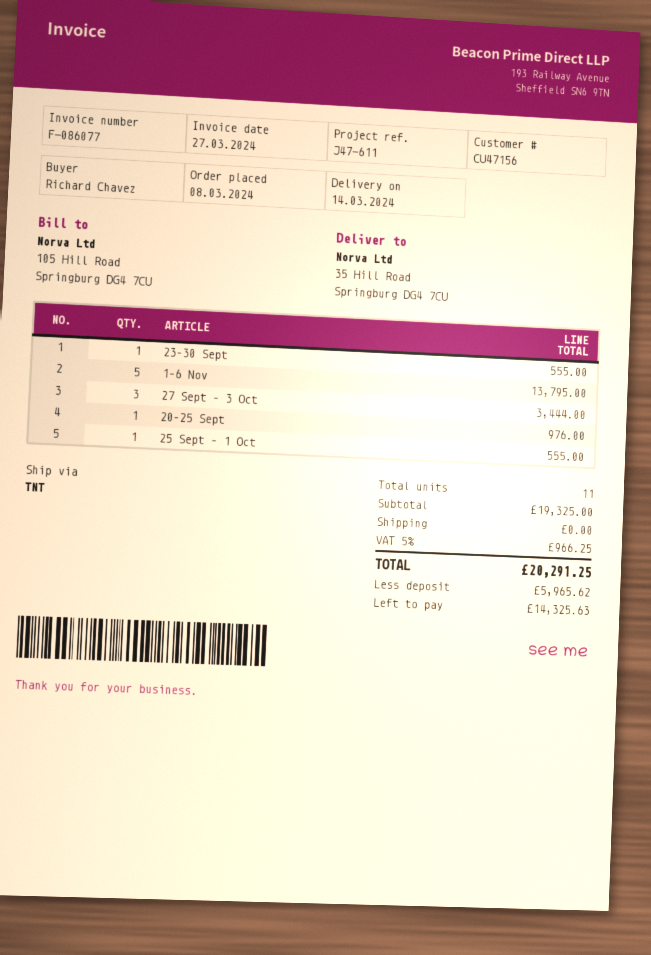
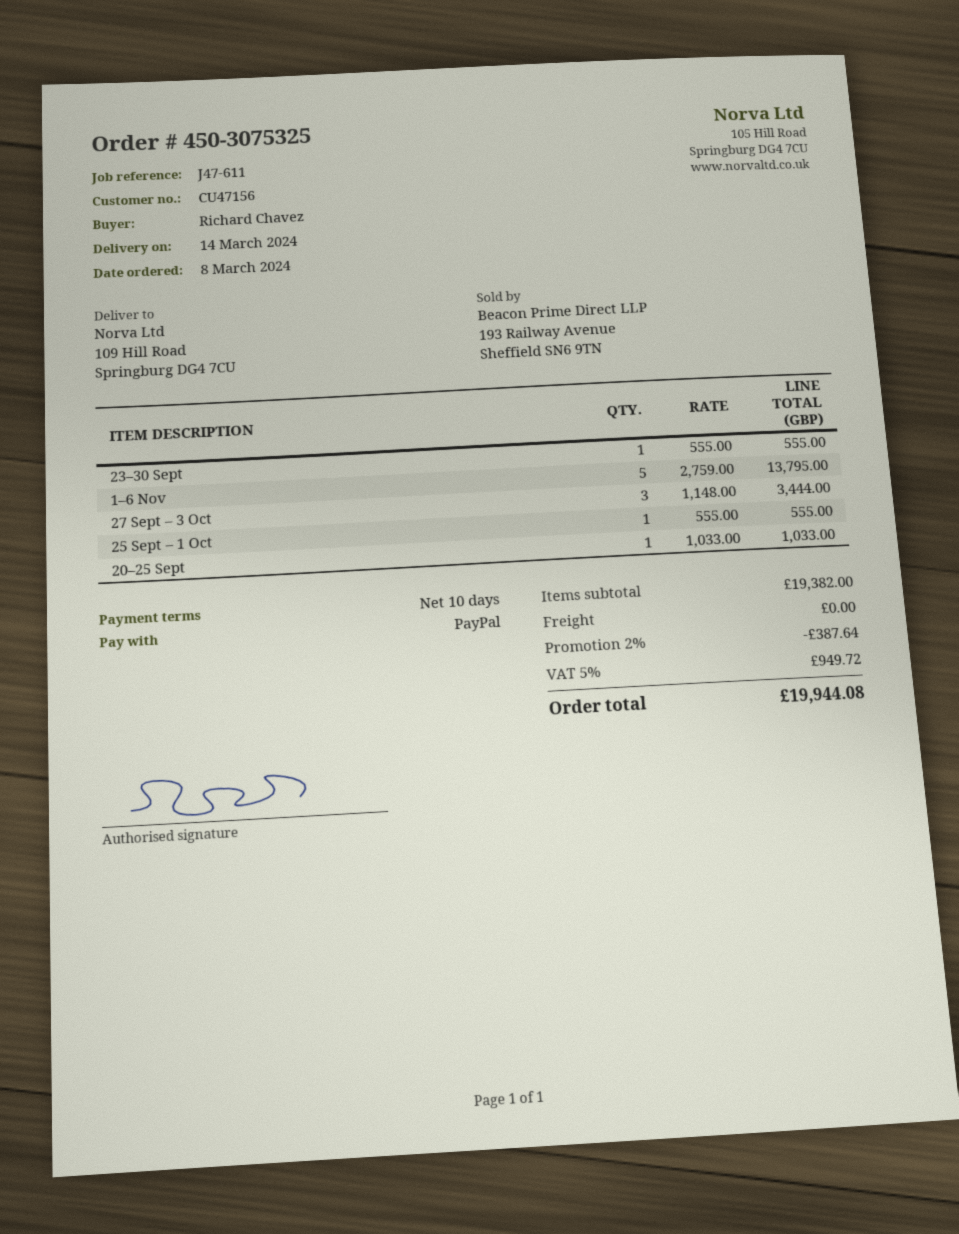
ship to: 35 Hill Road, Springburg DG4 7CU -> 109 Hill Road, Springburg DG4 7CU
20–25 Sept: 1 for 976.00 -> 1 for 1033.00
subtotal: 19325.00 -> 19382.00
discount: none -> 2% = 387.64
tax: 5% = 966.25 -> 5% = 949.72
total: 20291.25 -> 19944.08

